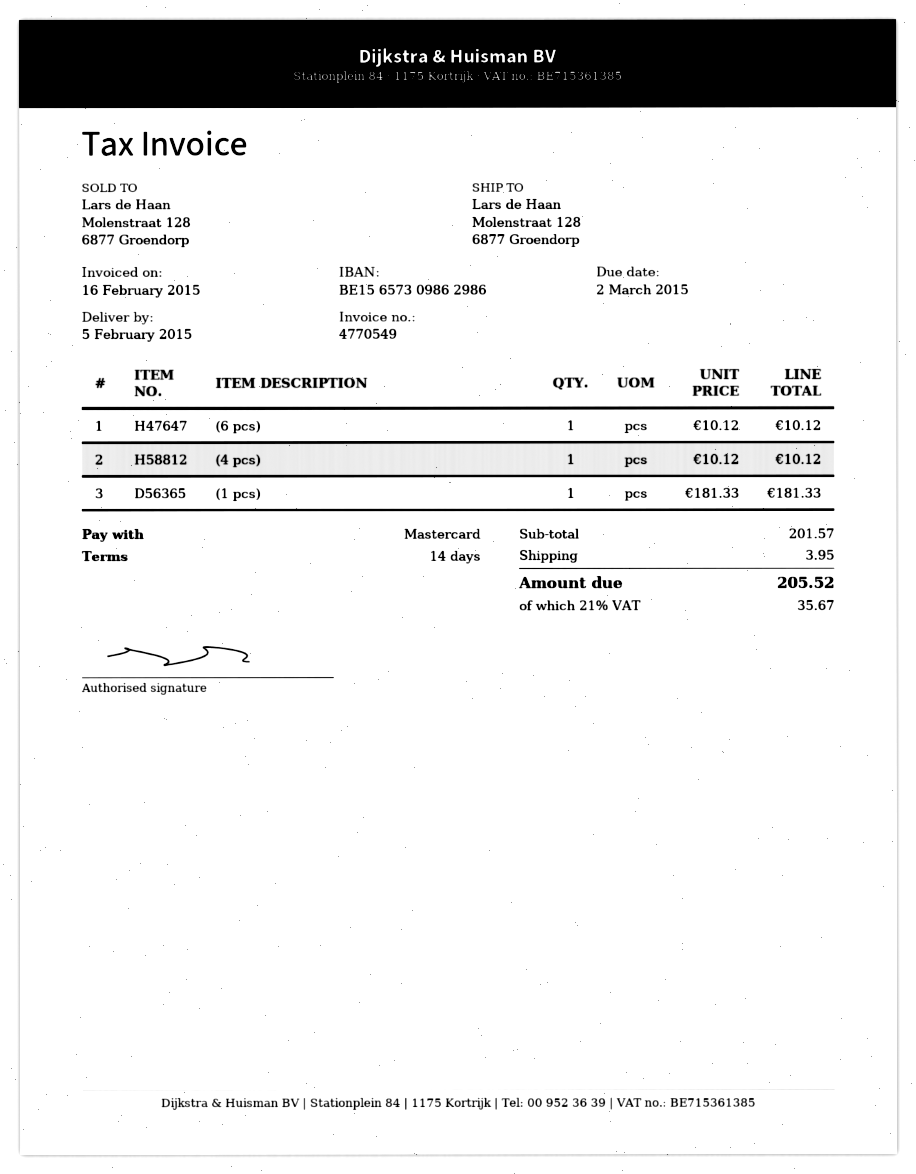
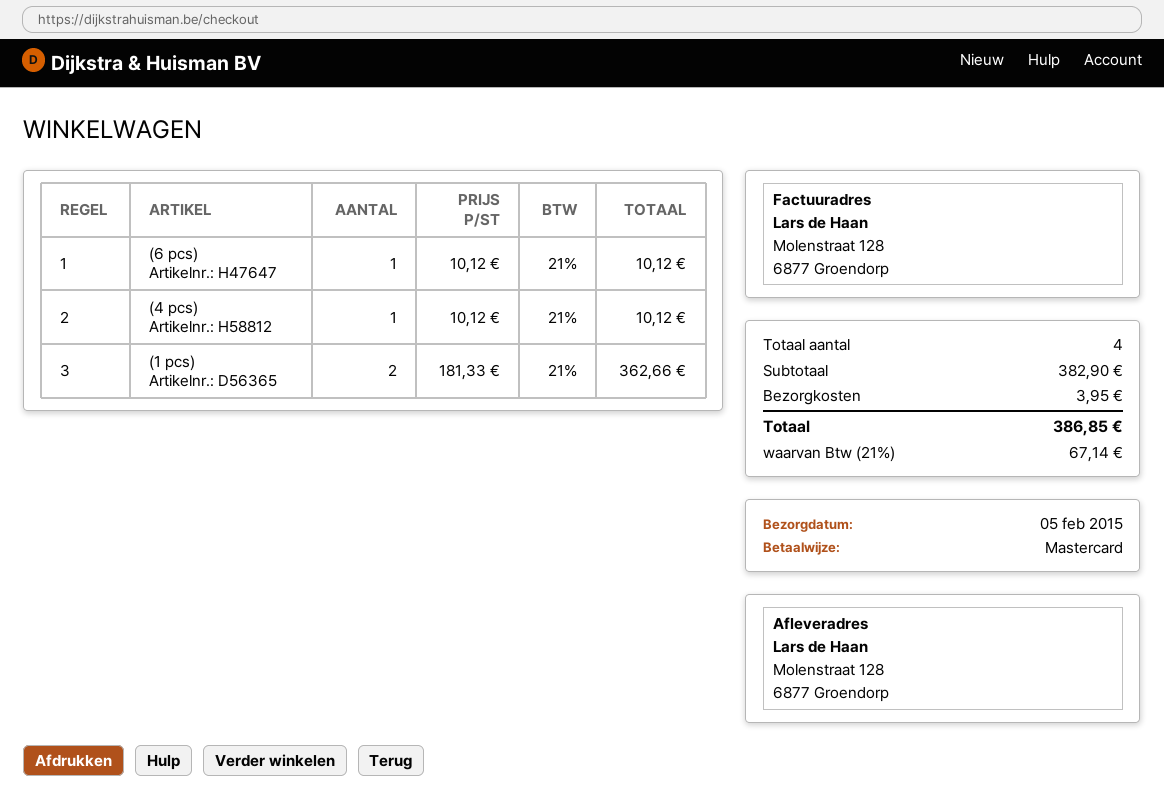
(1 pcs): 1 x 181.33 = 181.33 -> 2 x 181.33 = 362.66
subtotal: 201.57 -> 382.90
tax: 21% = 35.67 -> 21% = 67.14
total: 205.52 -> 386.85

